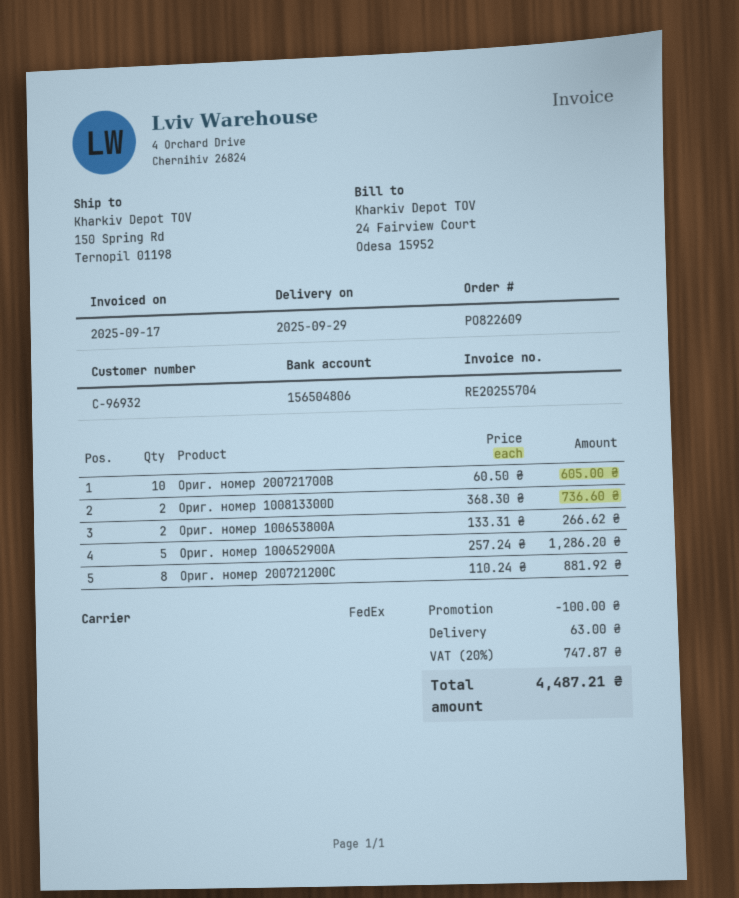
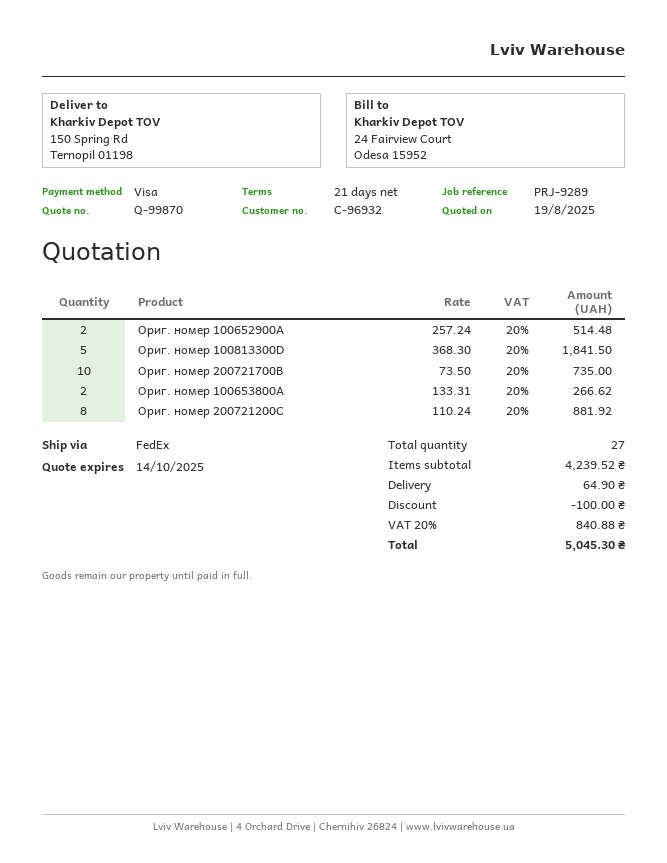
Ориг. номер 200721700B: 10 x 60.50 = 605.00 -> 10 x 73.50 = 735.00
Ориг. номер 100813300D: 2 x 368.30 = 736.60 -> 5 x 368.30 = 1841.50
Ориг. номер 100652900A: 5 x 257.24 = 1286.20 -> 2 x 257.24 = 514.48
shipping: 63.00 -> 64.90
tax: 20% = 747.87 -> 20% = 840.88
total: 4487.21 -> 5045.30

